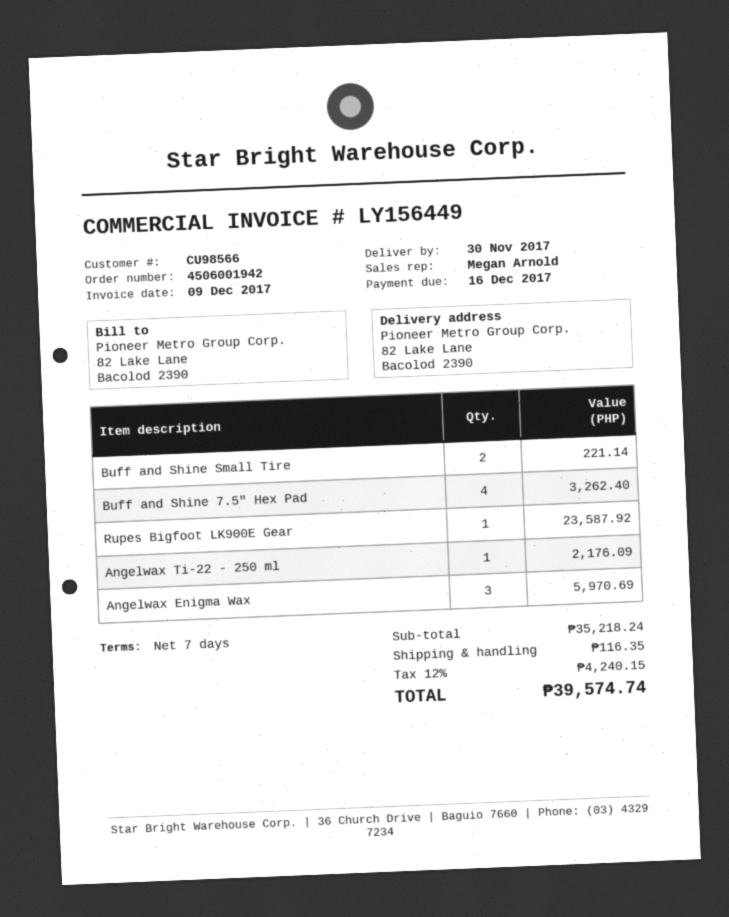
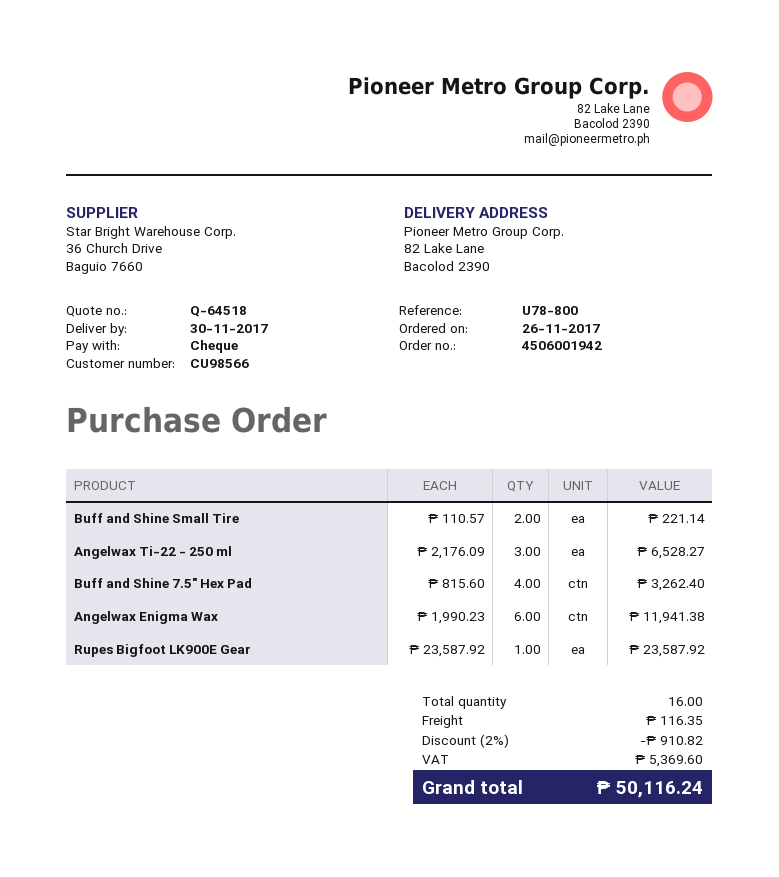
Angelwax Ti-22 - 250 ml: 1 for 2176.09 -> 3 for 6528.27
Angelwax Enigma Wax: 3 for 5970.69 -> 6 for 11941.38
discount: none -> 2% = 910.82
tax: 4240.15 -> 5369.60
total: 39574.74 -> 50116.24

